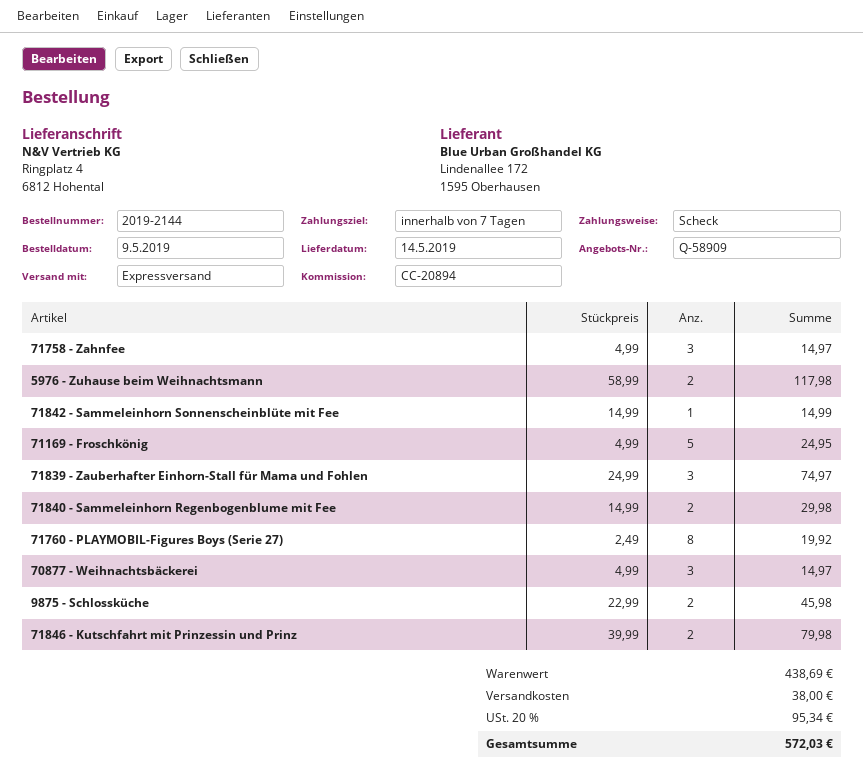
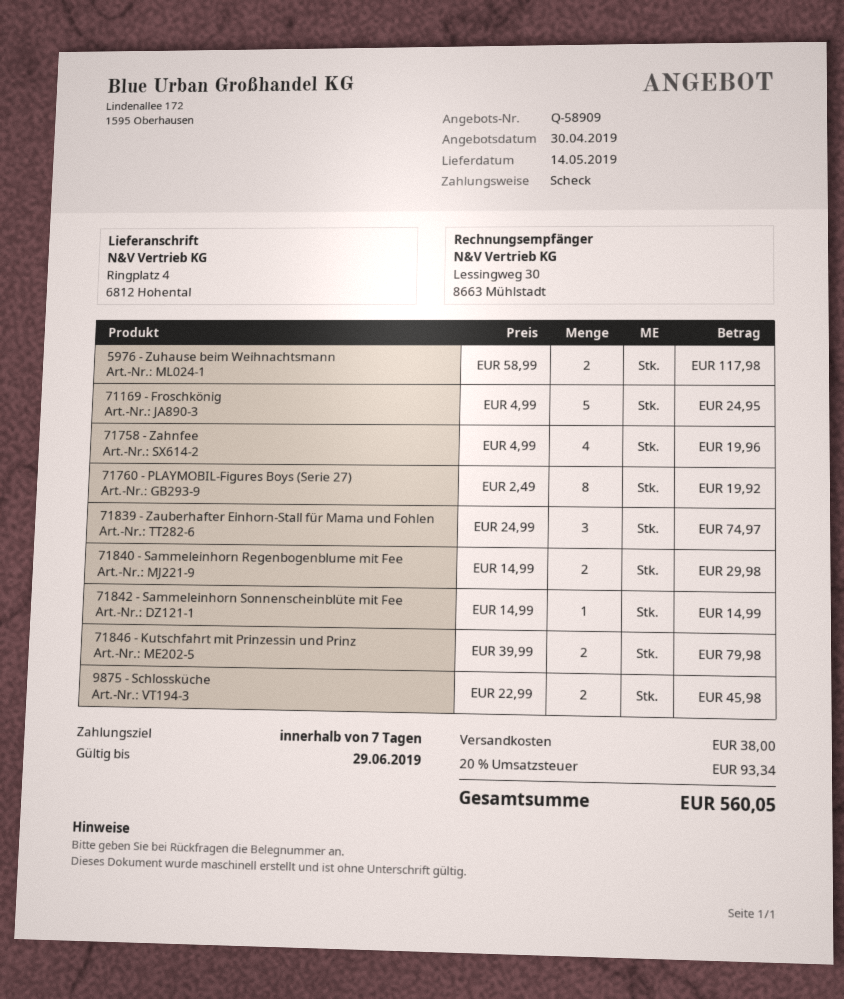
71758 - Zahnfee: 3 x 4.99 = 14.97 -> 4 x 4.99 = 19.96
70877 - Weihnachtsbäckerei: 3 x 4.99 = 14.97 -> none
tax: 20% = 95.34 -> 20% = 93.34
total: 572.03 -> 560.05

